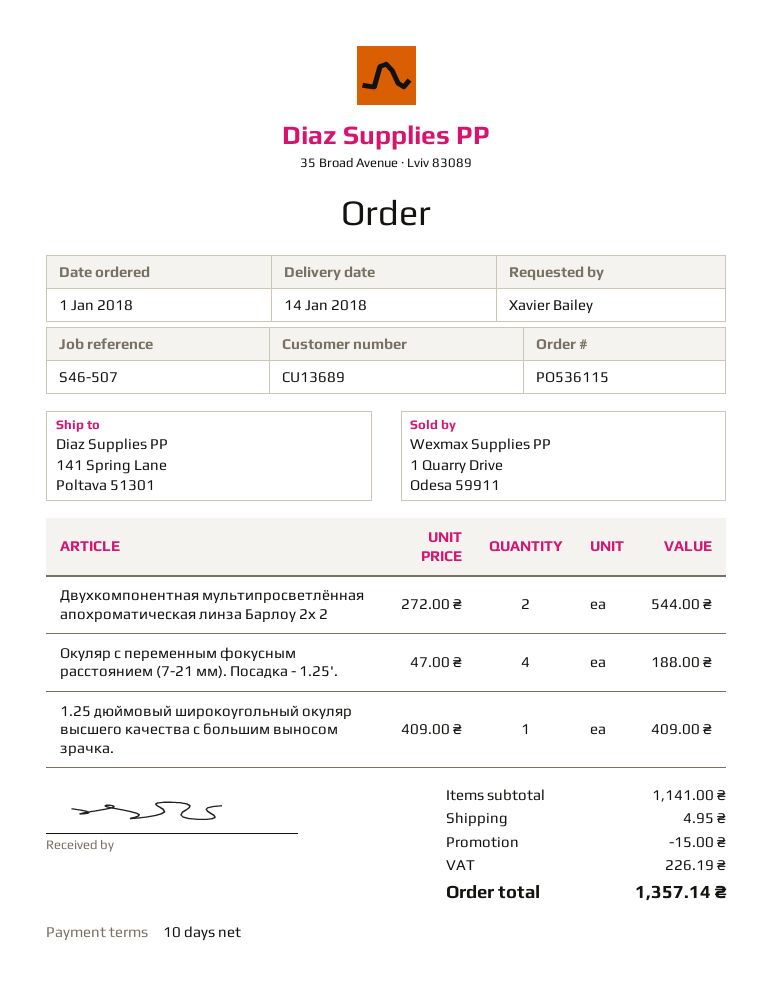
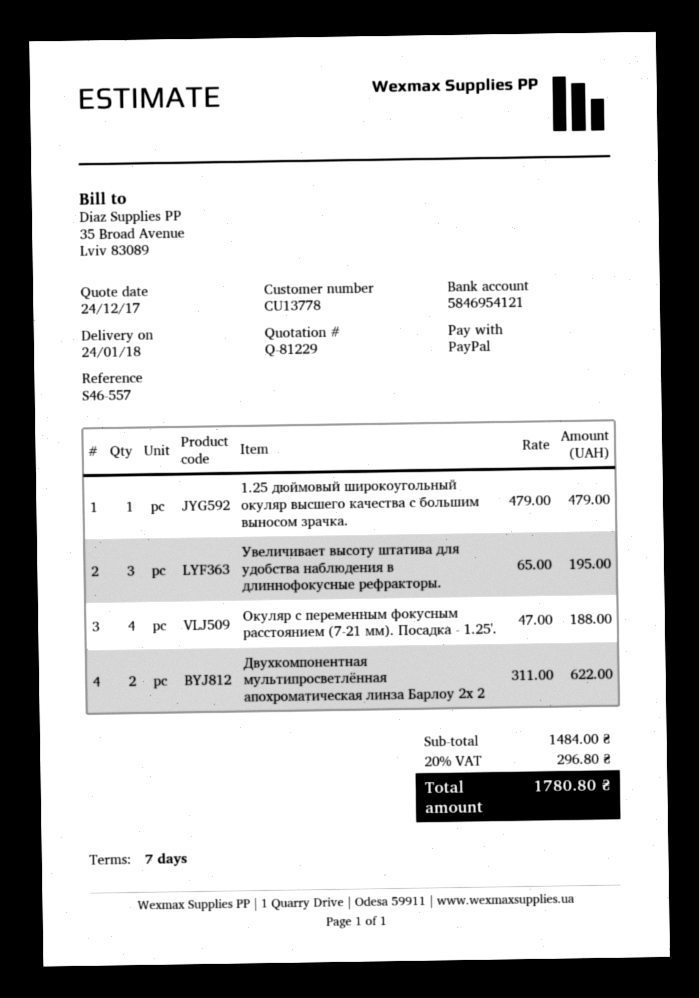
delivery date: 2018-01-14 -> 2018-01-24
payment terms: 10 days -> 7 days
customer number: CU13689 -> CU13778
reference: S46-507 -> S46-557
Двухкомпонентная мультипросветлённая апохроматическая линза Барлоу 2х 2: 2 x 272.00 = 544.00 -> 2 x 311.00 = 622.00
1.25 дюймовый широкоугольный окуляр высшего качества с большим выносом зрачка.: 1 x 409.00 = 409.00 -> 1 x 479.00 = 479.00
Увеличивает высоту штатива для удобства наблюдения в длиннофокусные рефракторы.: none -> 3 x 65.00 = 195.00
subtotal: 1141.00 -> 1484.00
discount: 15.00 -> none
shipping: 4.95 -> none
tax: 226.19 -> 296.80
total: 1357.14 -> 1780.80

